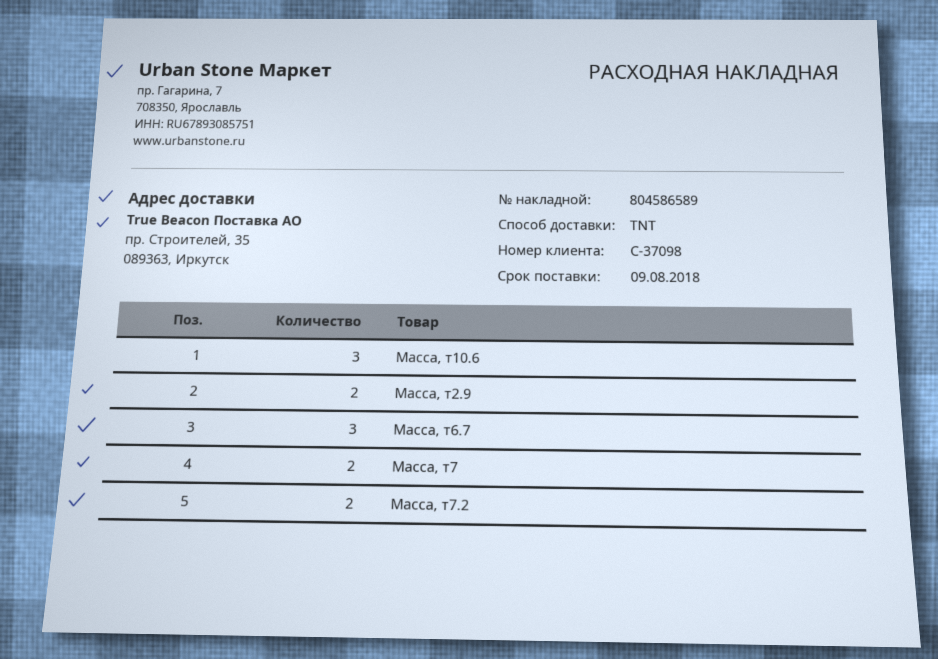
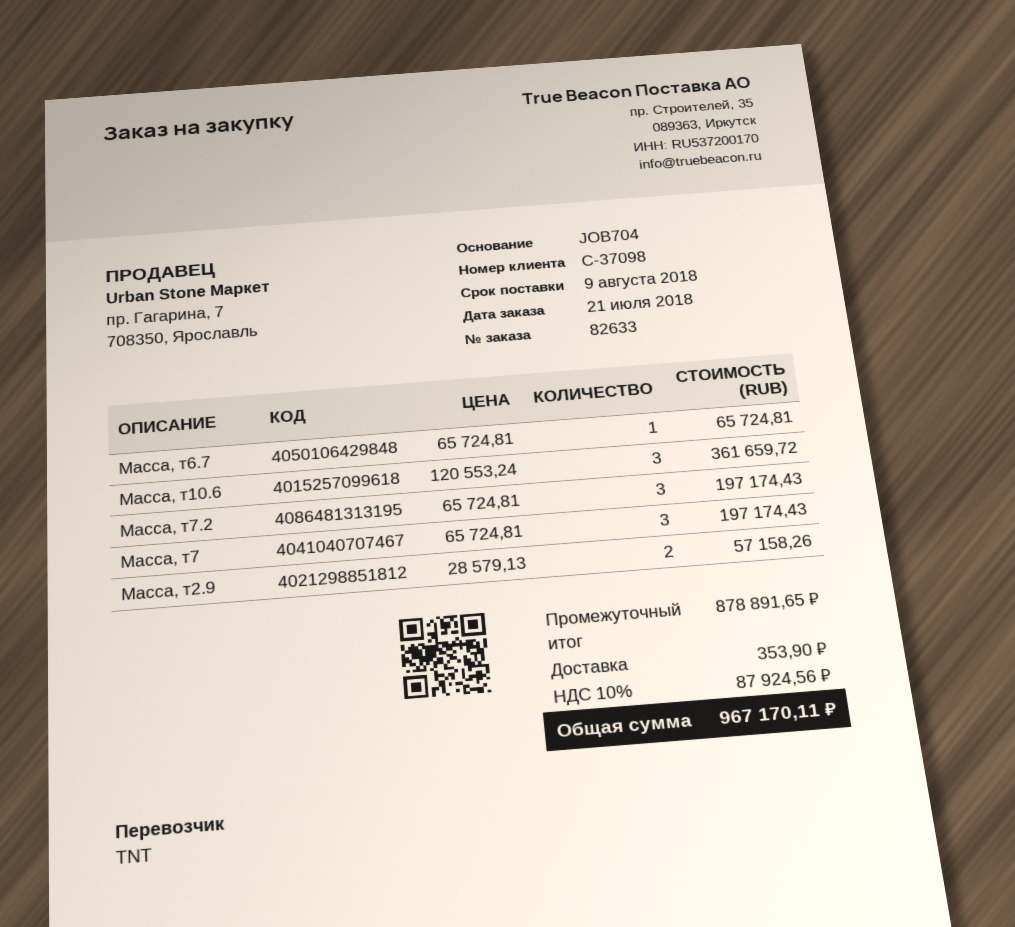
Масса, т6.7: 3 -> 1
Масса, т7: 2 -> 3
Масса, т7.2: 2 -> 3

